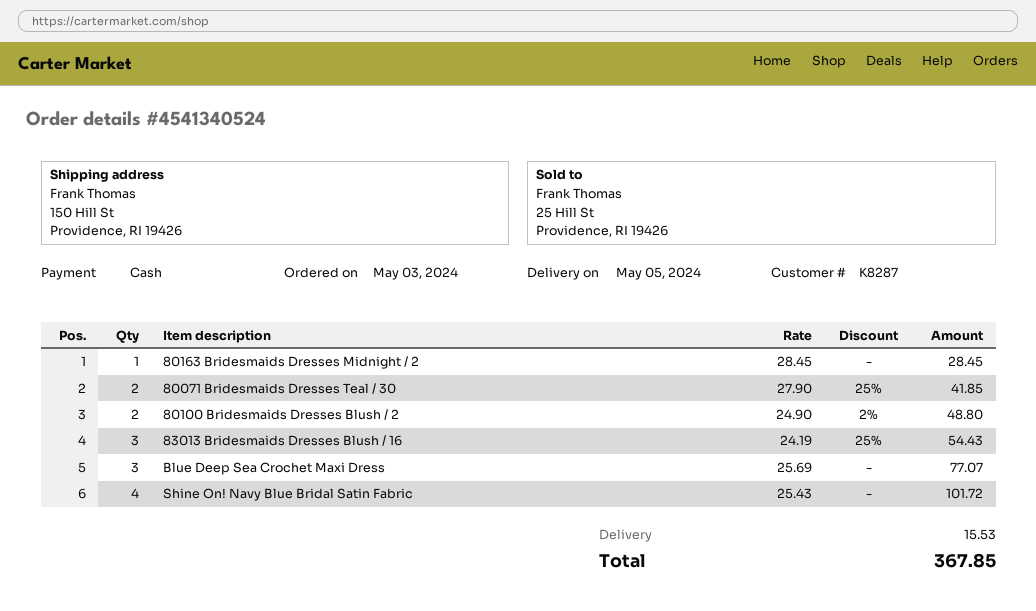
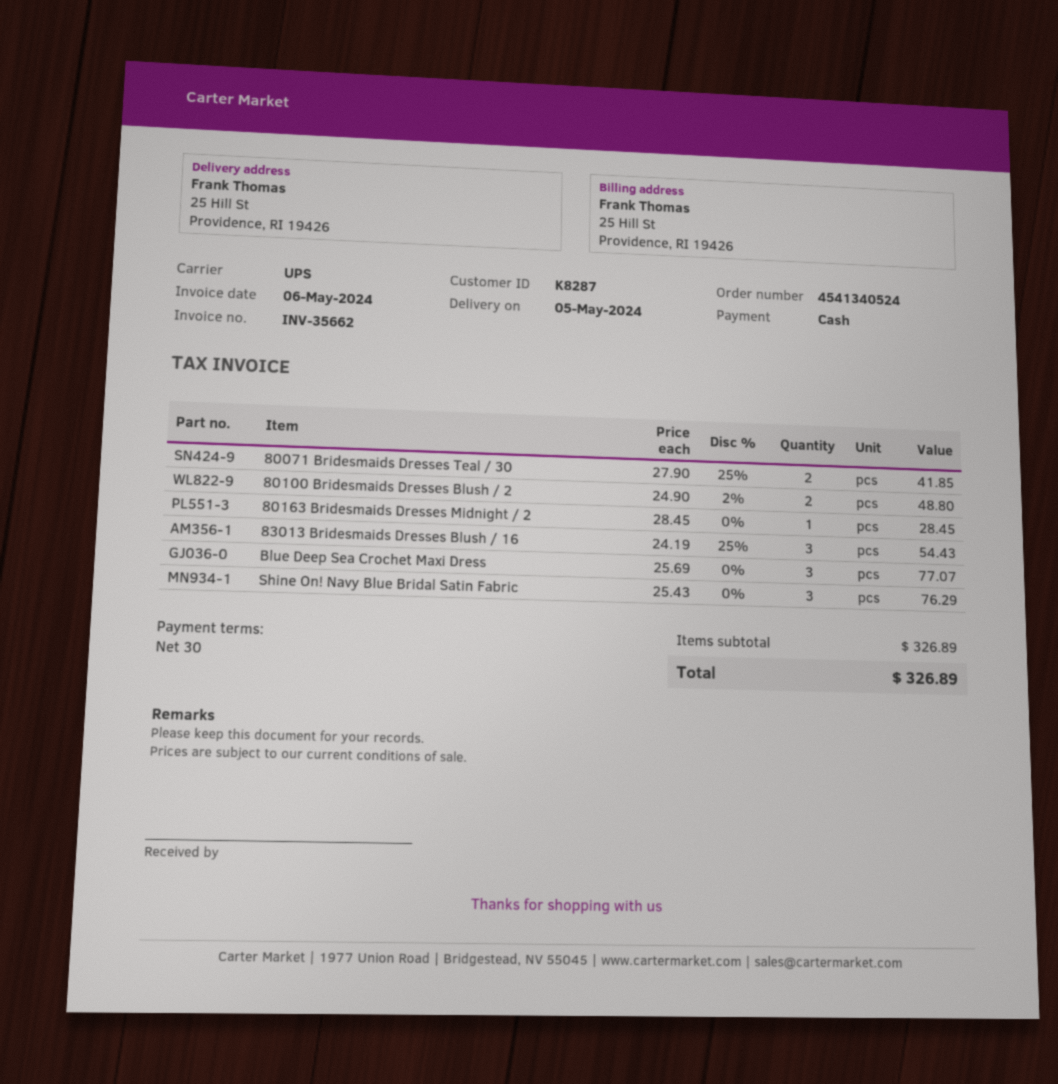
ship to: 150 Hill St, Providence, RI 19426 -> 25 Hill St, Providence, RI 19426
Shine On! Navy Blue Bridal Satin Fabric: 4 x 25.43 = 101.72 -> 3 x 25.43 = 76.29
shipping: 15.53 -> none
total: 367.85 -> 326.89

